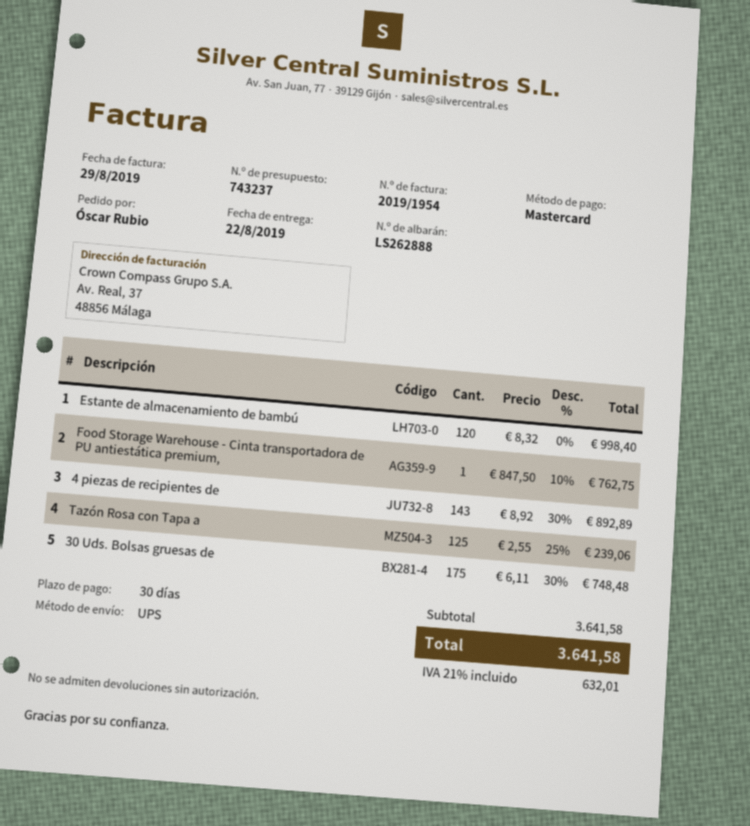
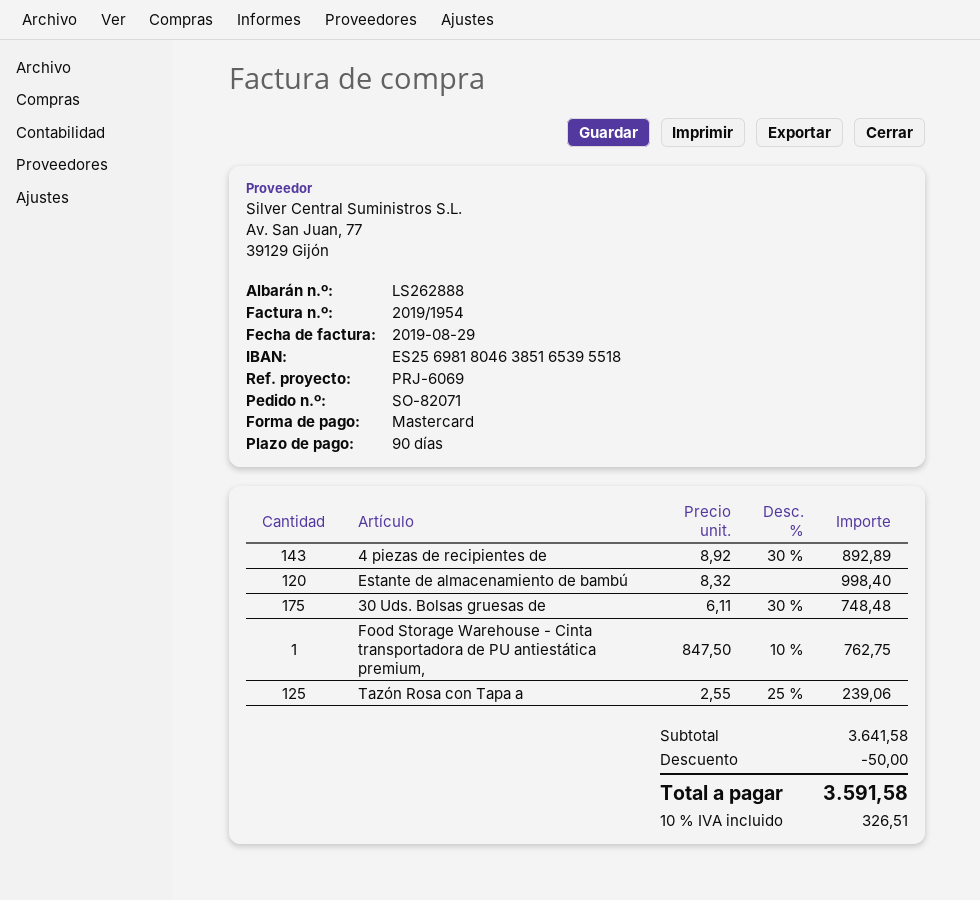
payment terms: 30 days -> 90 days
discount: none -> 50.00
tax: 21% = 632.01 -> 10% = 326.51
total: 3641.58 -> 3591.58

